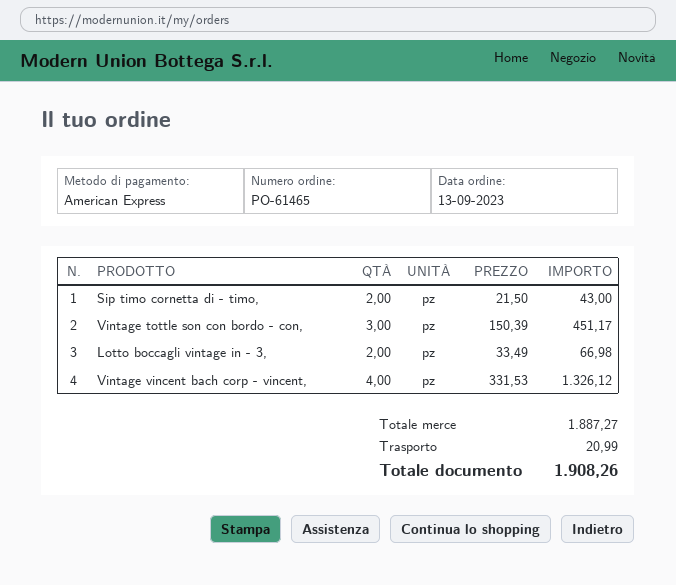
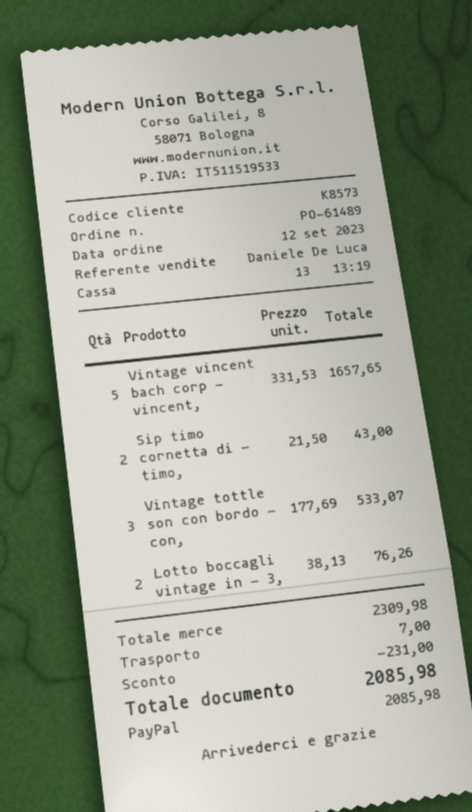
order number: PO-61465 -> PO-61489
order date: 2023-09-13 -> 2023-09-12
payment method: American Express -> PayPal
Vintage tottle son con bordo - con,: 3 x 150.39 = 451.17 -> 3 x 177.69 = 533.07
Lotto boccagli vintage in - 3,: 2 x 33.49 = 66.98 -> 2 x 38.13 = 76.26
Vintage vincent bach corp - vincent,: 4 x 331.53 = 1326.12 -> 5 x 331.53 = 1657.65
subtotal: 1887.27 -> 2309.98
discount: none -> 231.00
shipping: 20.99 -> 7.00
total: 1908.26 -> 2085.98

